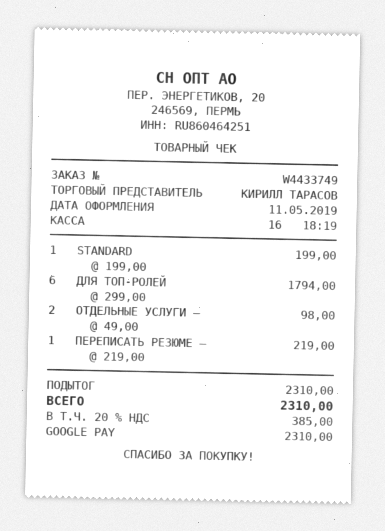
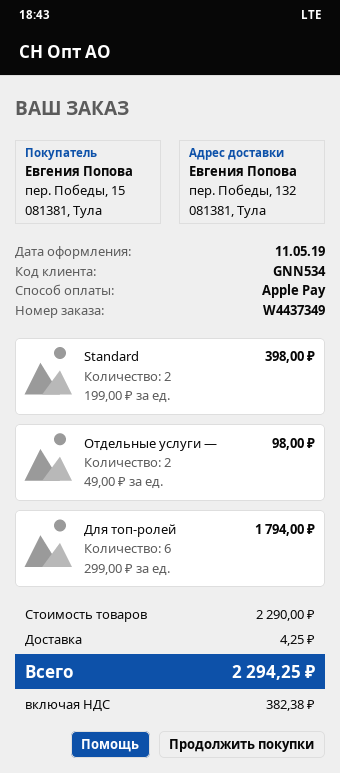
order number: W4433749 -> W4437349
payment method: Google Pay -> Apple Pay
STANDARD: 1 x 199.00 = 199.00 -> 2 x 199.00 = 398.00
ПЕРЕПИСАТЬ РЕЗЮМЕ —: 1 x 219.00 = 219.00 -> none
subtotal: 2310.00 -> 2290.00
shipping: none -> 4.25
tax: 385.00 -> 382.38
total: 2310.00 -> 2294.25

